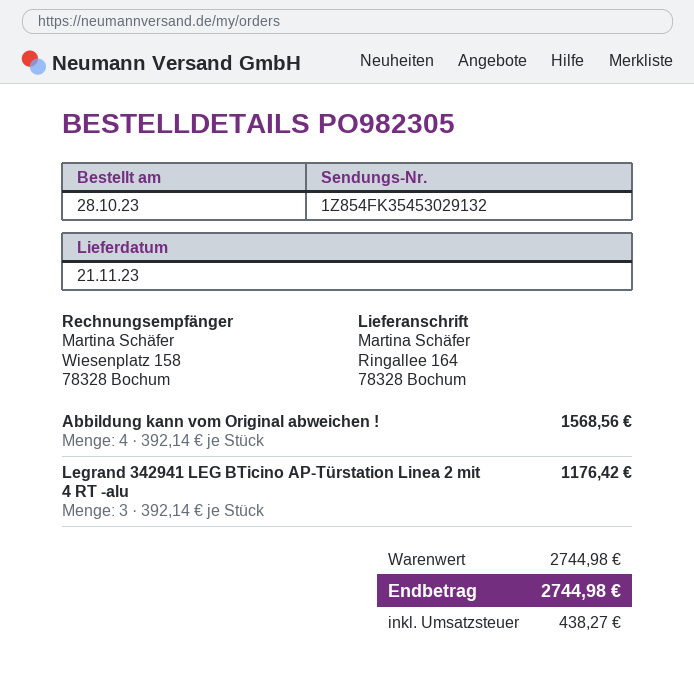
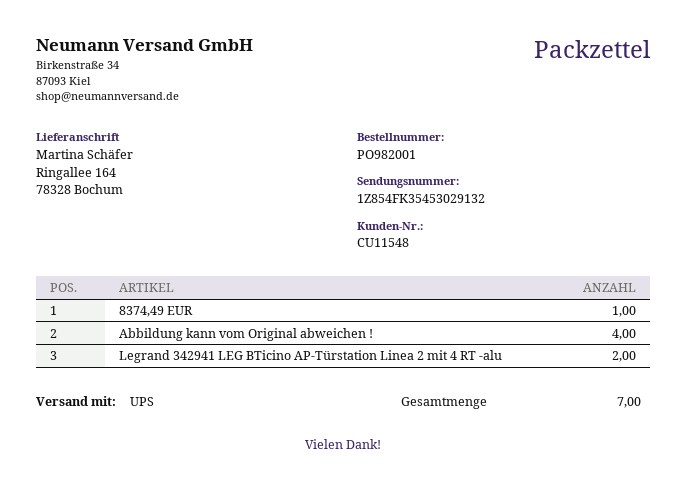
order number: PO982305 -> PO982001
Legrand 342941 LEG BTicino AP-Türstation Linea 2 mit 4 RT -alu: 3 -> 2
8374,49 EUR: none -> 1

